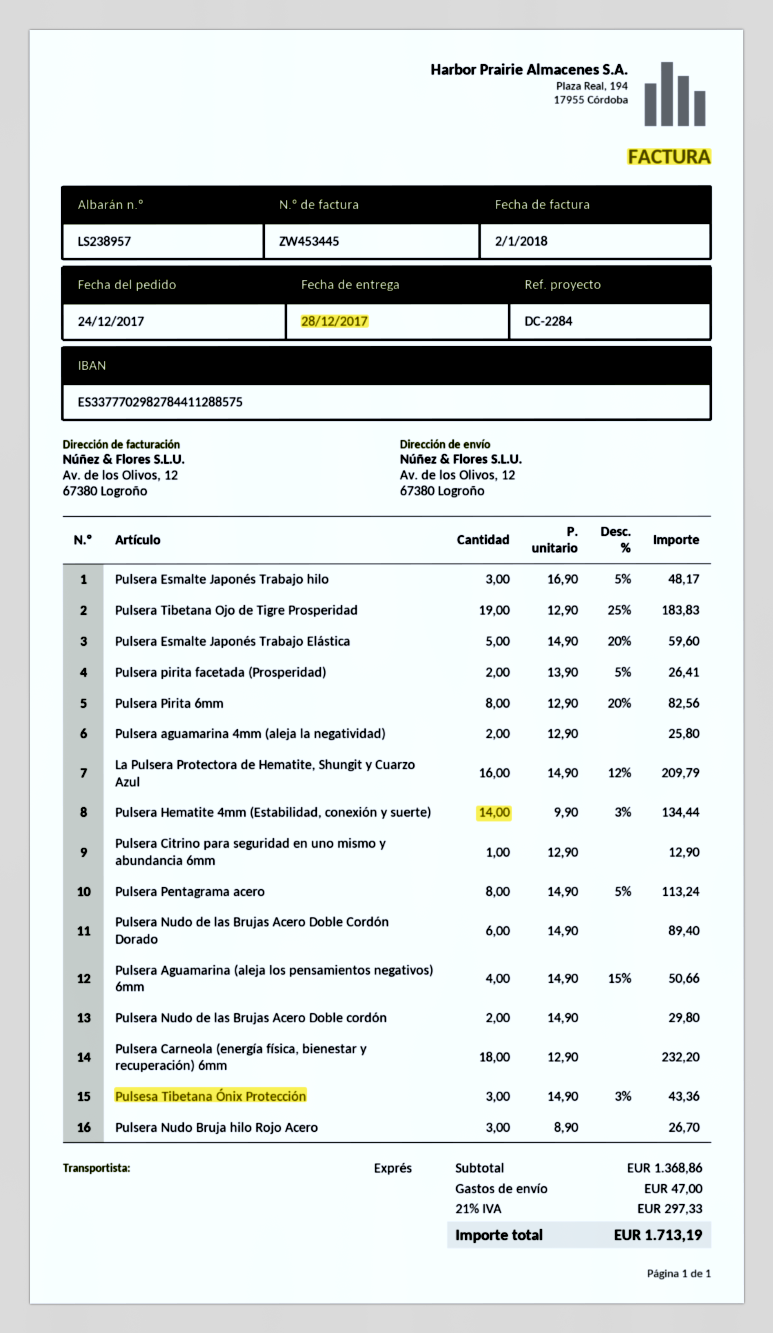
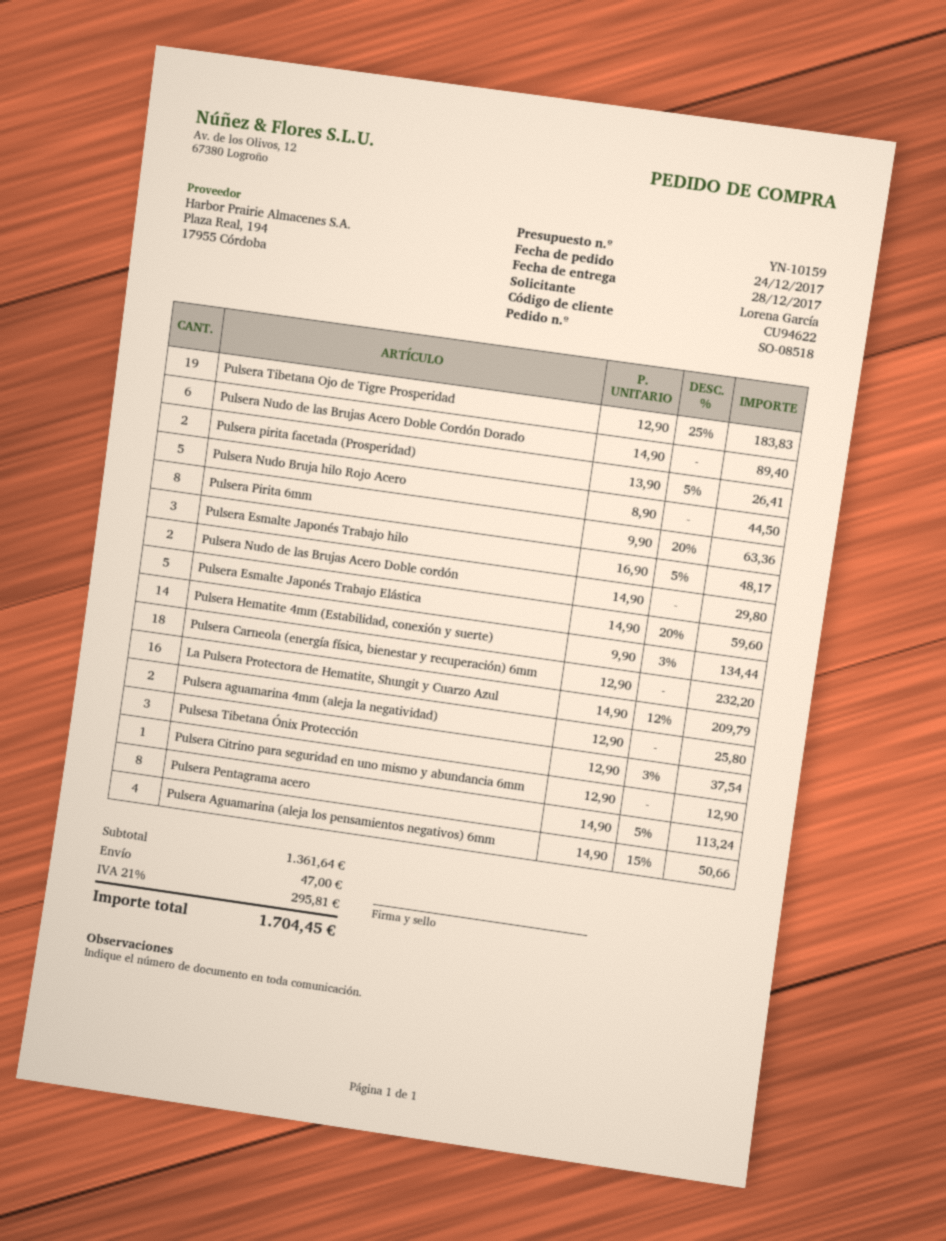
Pulsera Pirita 6mm: 8 x 12.90 - 20% = 82.56 -> 8 x 9.90 - 20% = 63.36
Pulsesa Tibetana Ónix Protección: 3 x 14.90 - 3% = 43.36 -> 3 x 12.90 - 3% = 37.54
Pulsera Nudo Bruja hilo Rojo Acero: 3 x 8.90 = 26.70 -> 5 x 8.90 = 44.50
subtotal: 1368.86 -> 1361.64
tax: 21% = 297.33 -> 21% = 295.81
total: 1713.19 -> 1704.45

